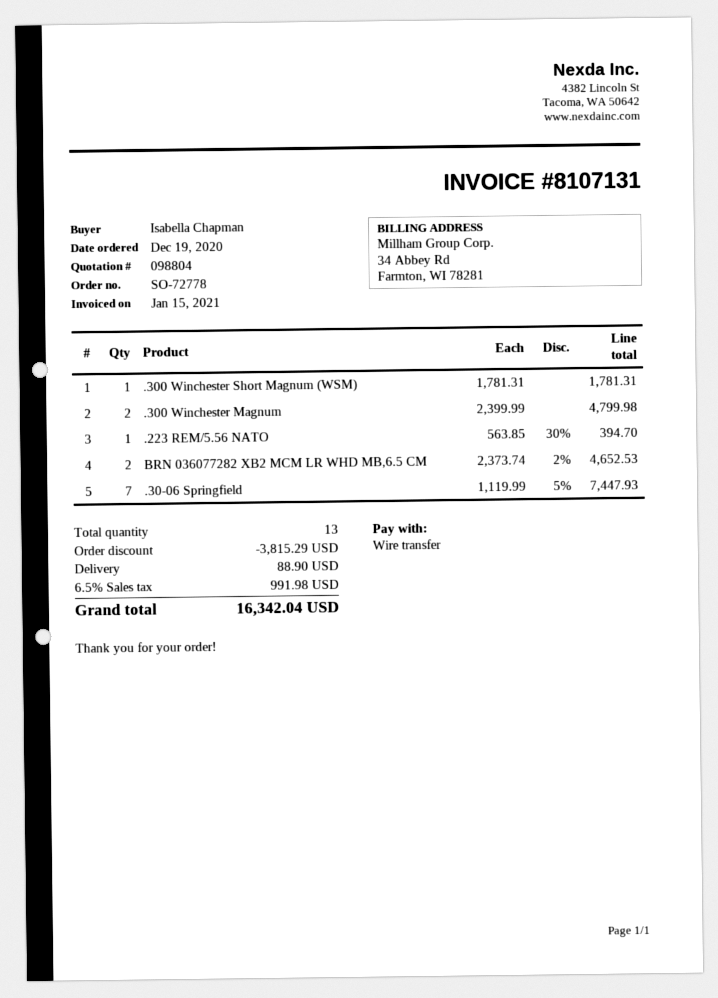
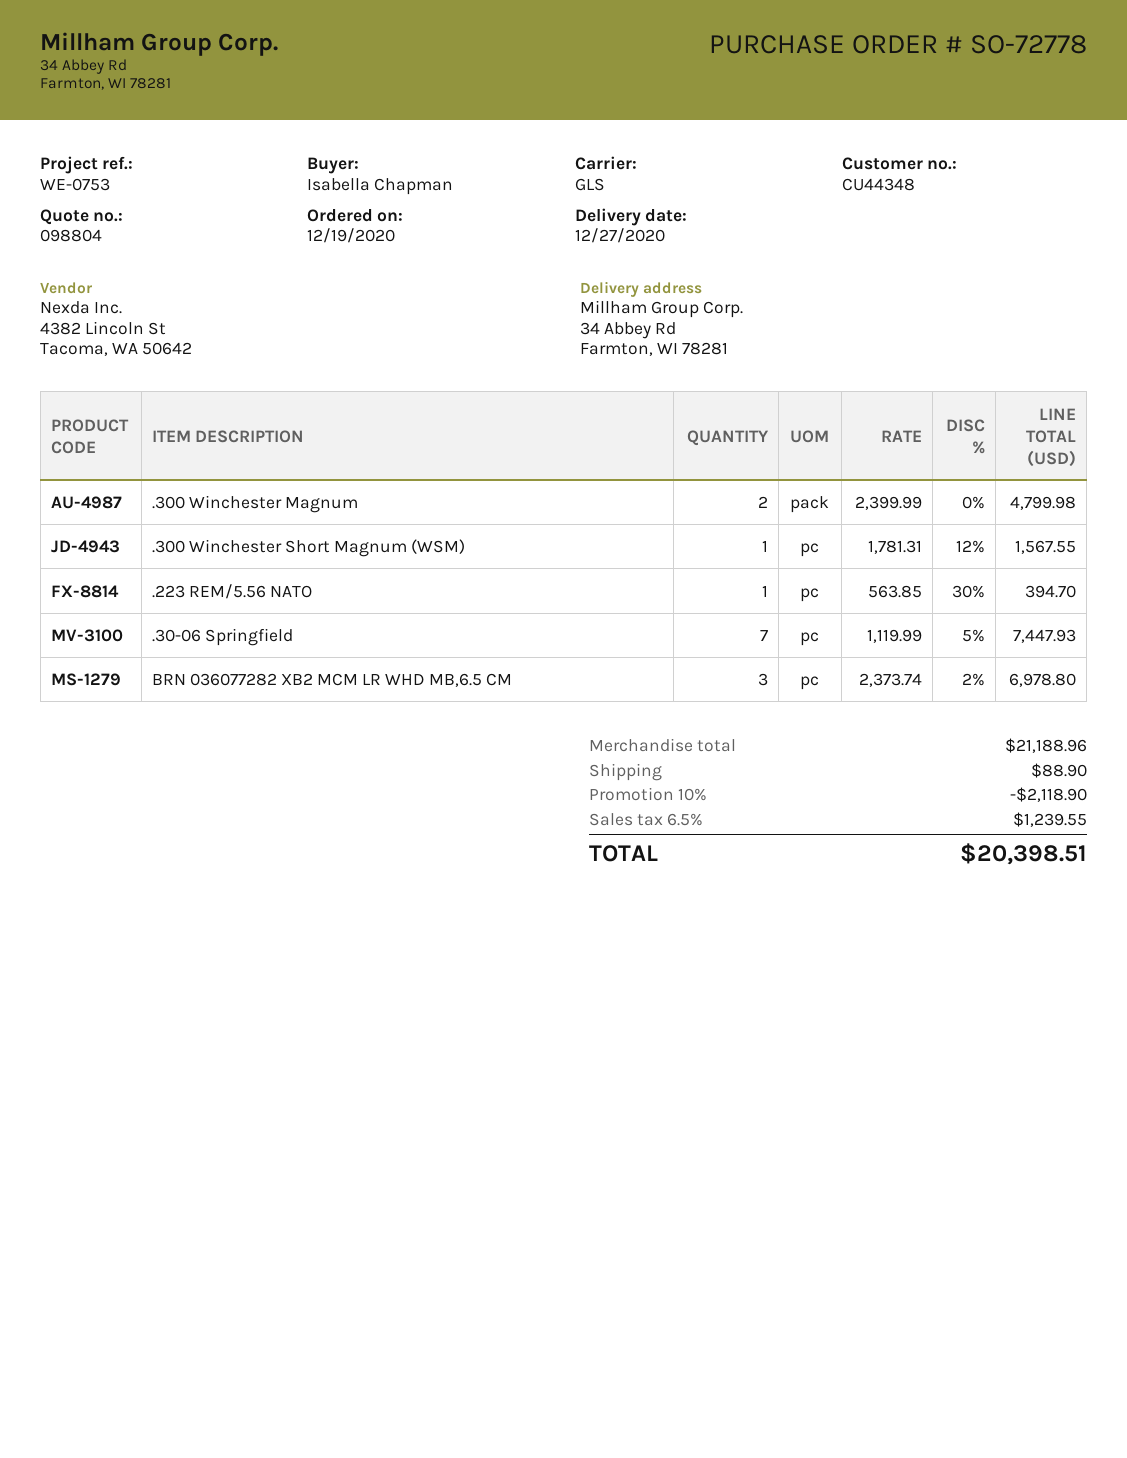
.300 Winchester Short Magnum (WSM): 1 x 1781.31 = 1781.31 -> 1 x 1781.31 - 12% = 1567.55
BRN 036077282 XB2 MCM LR WHD MB,6.5 CM: 2 x 2373.74 - 2% = 4652.53 -> 3 x 2373.74 - 2% = 6978.80
discount: 3815.29 -> 2118.90
tax: 6.5% = 991.98 -> 6.5% = 1239.55
total: 16342.04 -> 20398.51

